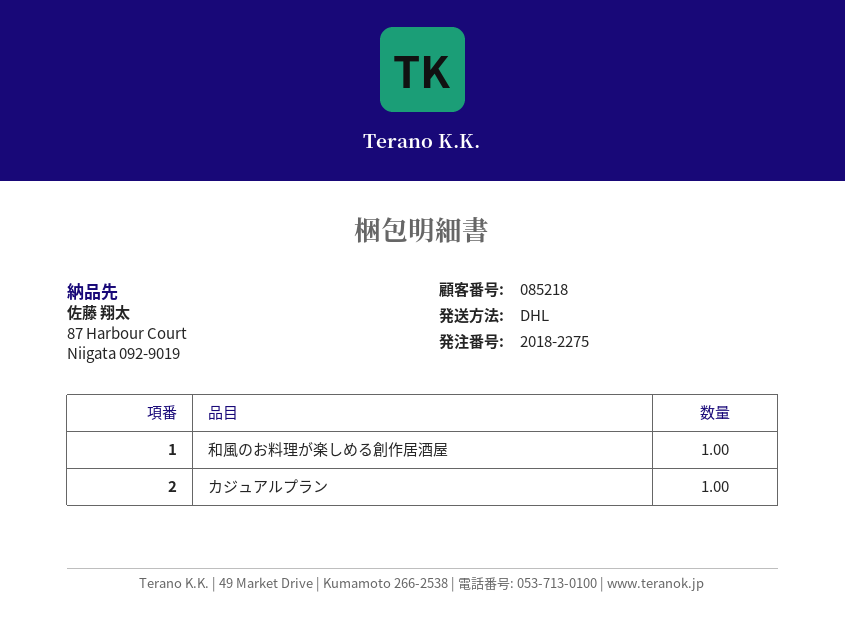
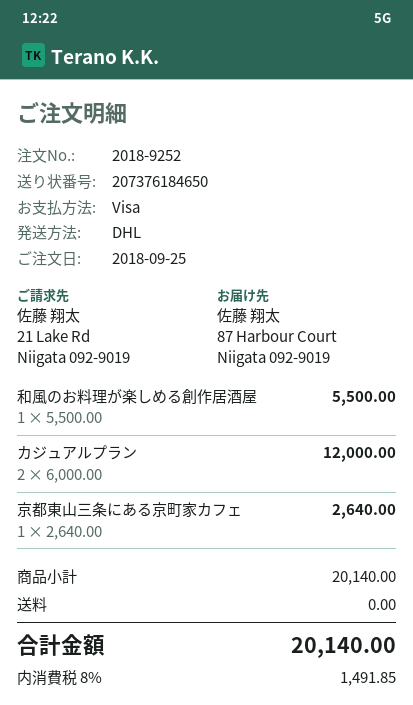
order number: 2018-2275 -> 2018-9252
カジュアルプラン: 1 -> 2
京都東山三条にある京町家カフェ: none -> 1

